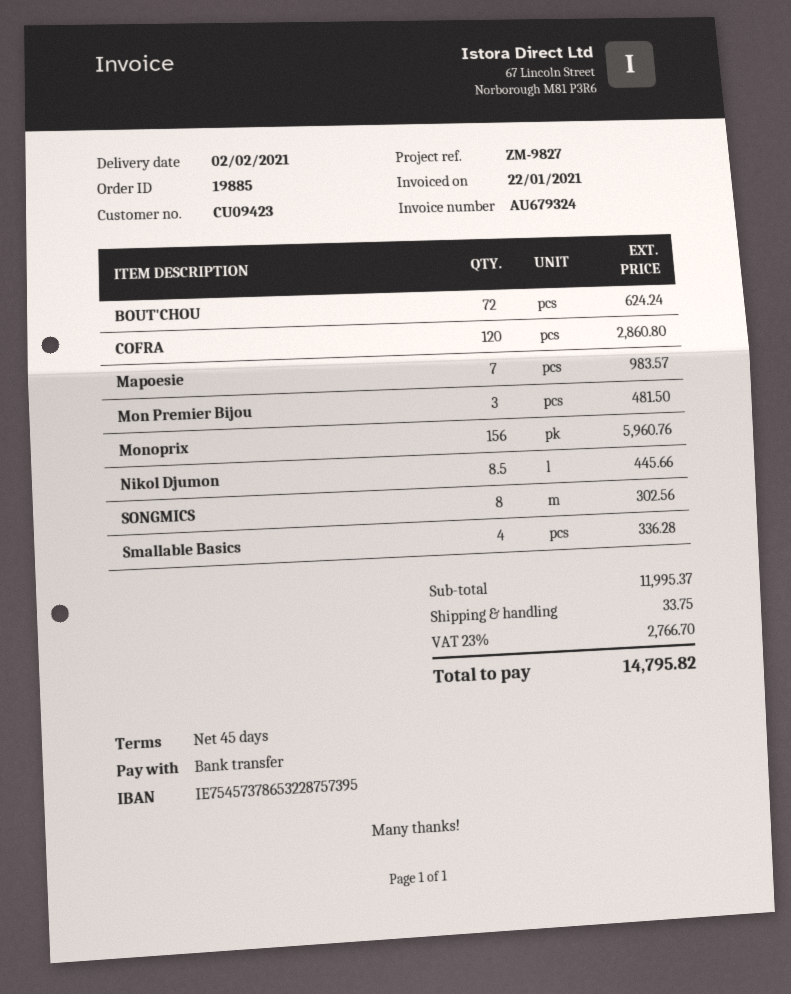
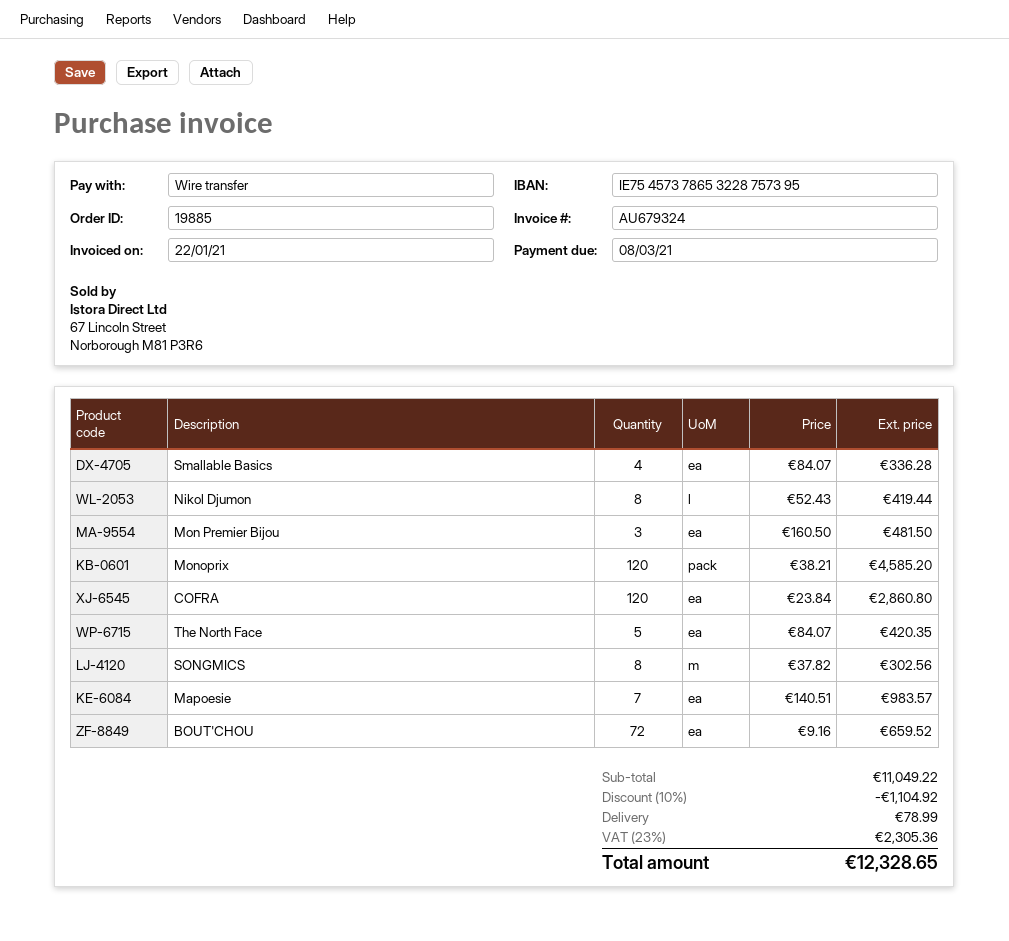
BOUT'CHOU: 72 for 624.24 -> 72 for 659.52
Monoprix: 156 for 5960.76 -> 120 for 4585.20
Nikol Djumon: 8.5 for 445.66 -> 8 for 419.44
The North Face: none -> 5 for 420.35
subtotal: 11995.37 -> 11049.22
discount: none -> 10% = 1104.92
shipping: 33.75 -> 78.99
tax: 23% = 2766.70 -> 23% = 2305.36
total: 14795.82 -> 12328.65

